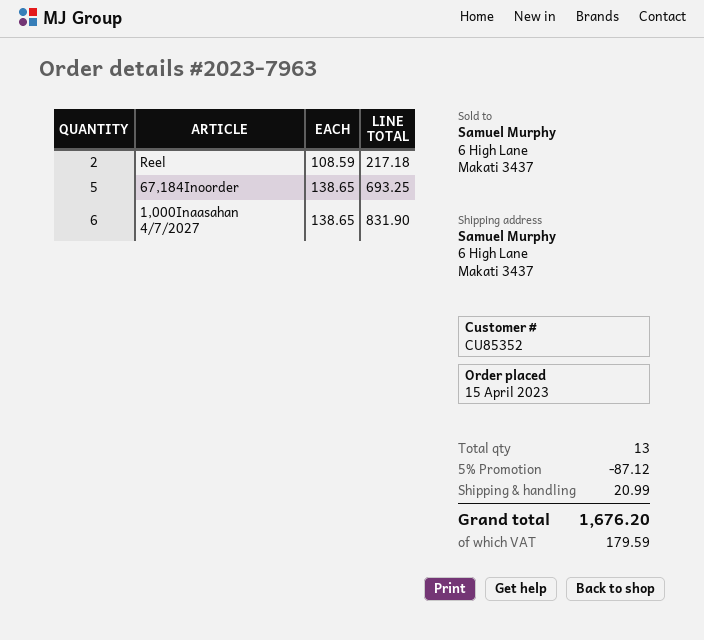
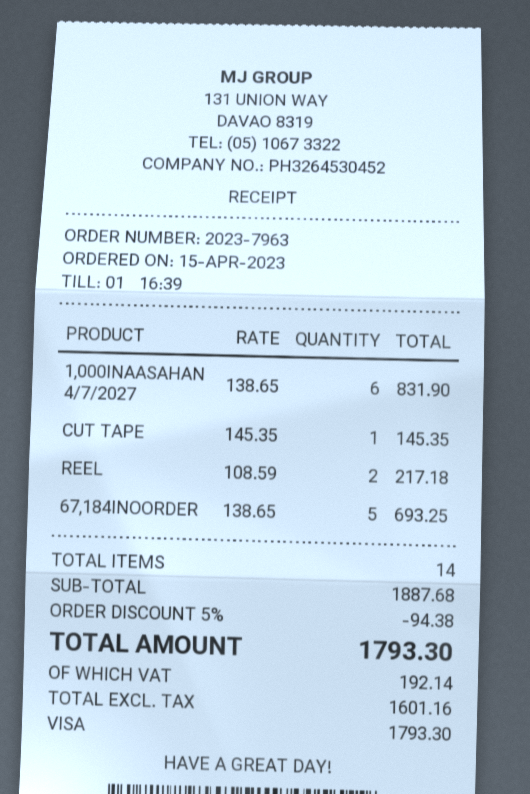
CUT TAPE: none -> 1 x 145.35 = 145.35
total quantity: 13 -> 14
discount: 5% = 87.12 -> 5% = 94.38
shipping: 20.99 -> none
tax: 179.59 -> 192.14
total: 1676.20 -> 1793.30

